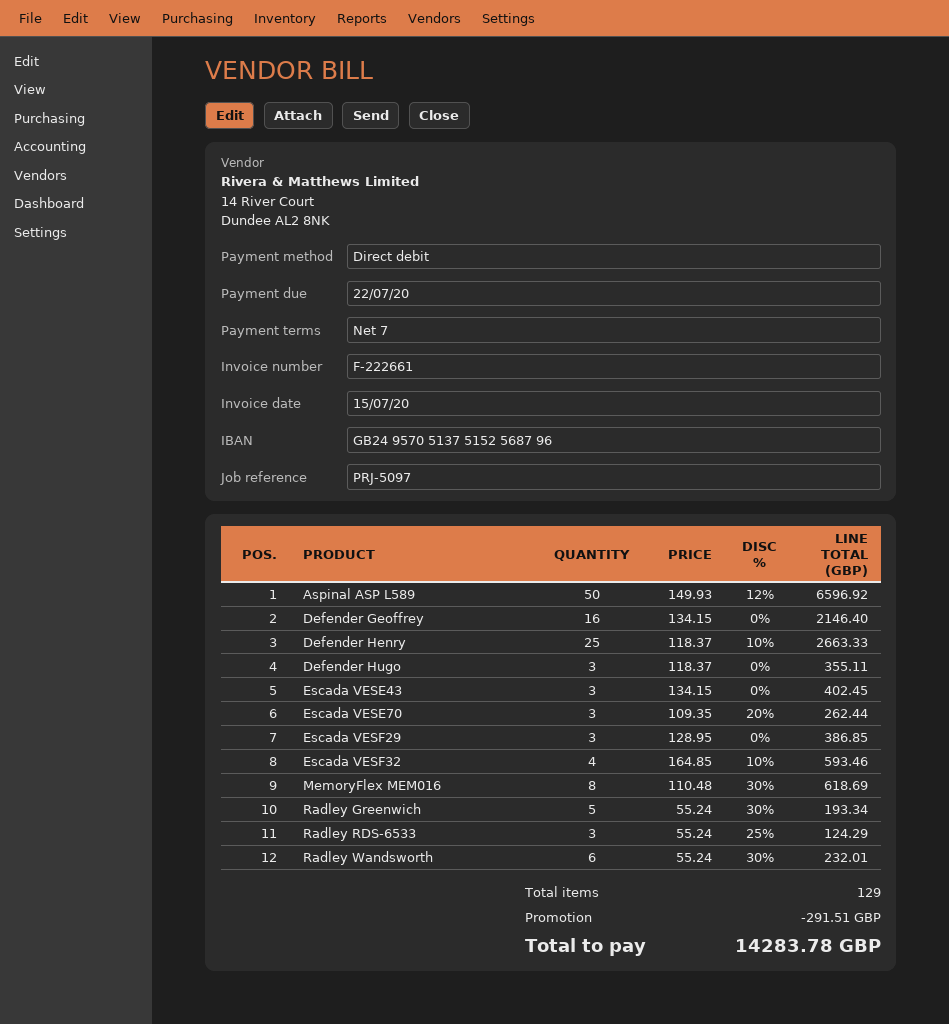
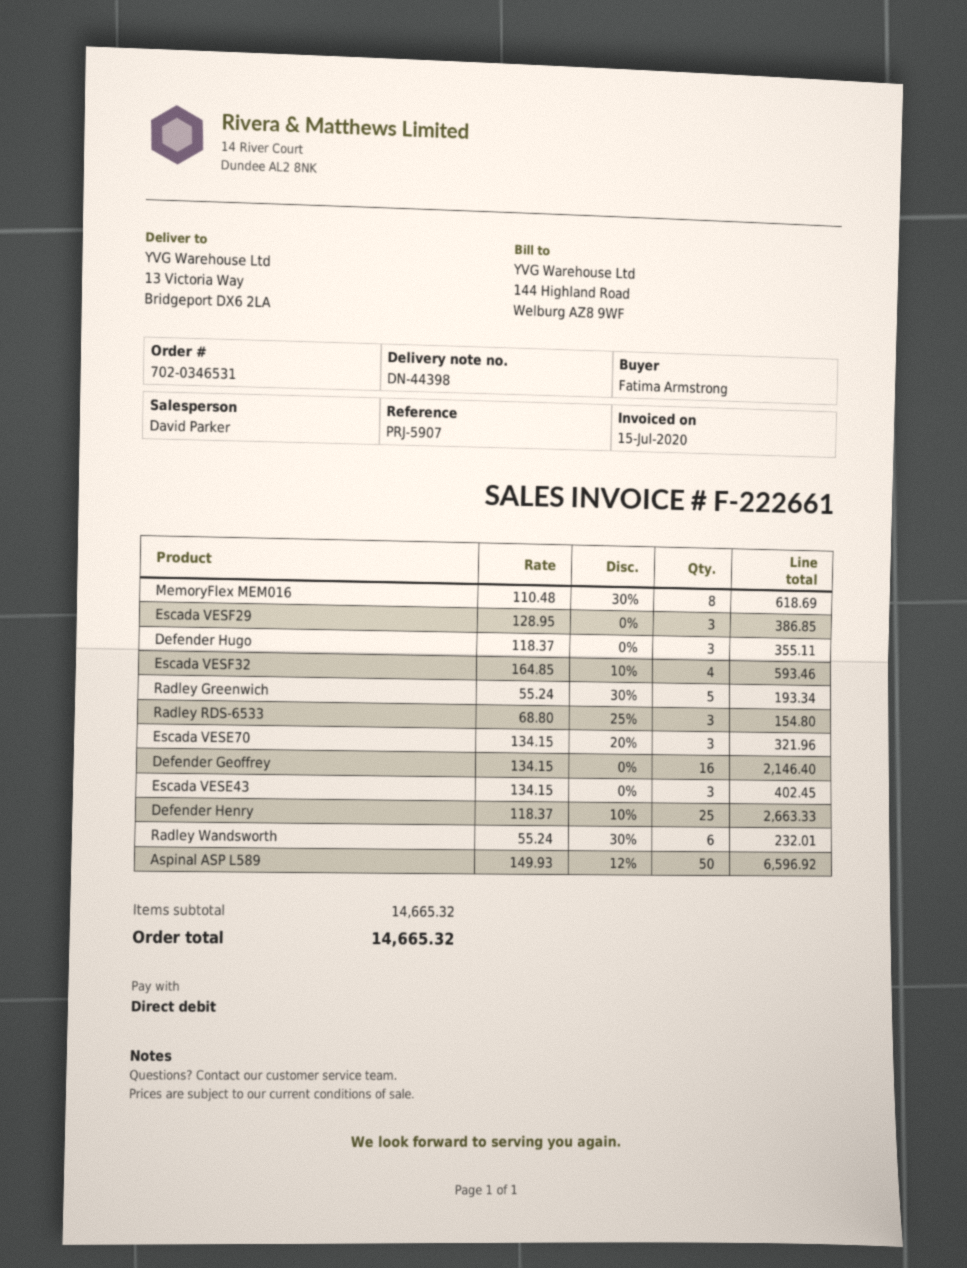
reference: PRJ-5097 -> PRJ-5907
Escada VESE70: 3 x 109.35 - 20% = 262.44 -> 3 x 134.15 - 20% = 321.96
Radley RDS-6533: 3 x 55.24 - 25% = 124.29 -> 3 x 68.80 - 25% = 154.80
discount: 291.51 -> none
total: 14283.78 -> 14665.32

